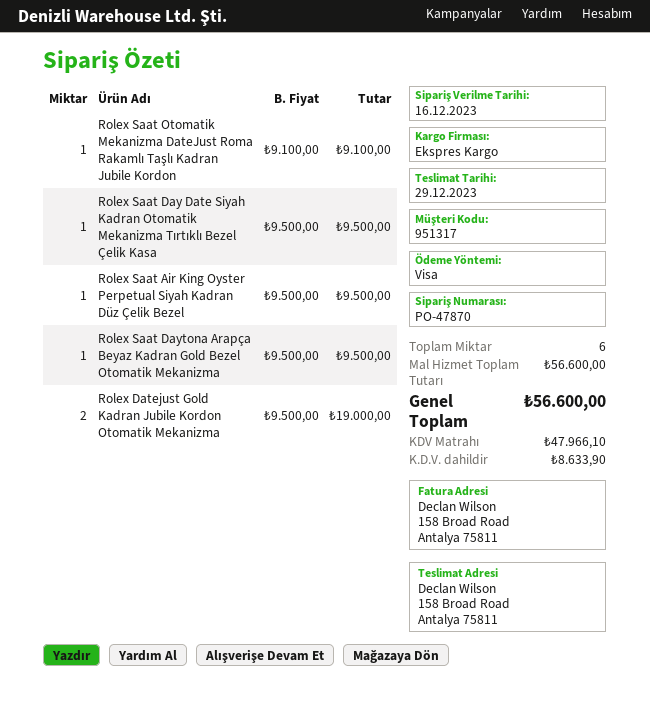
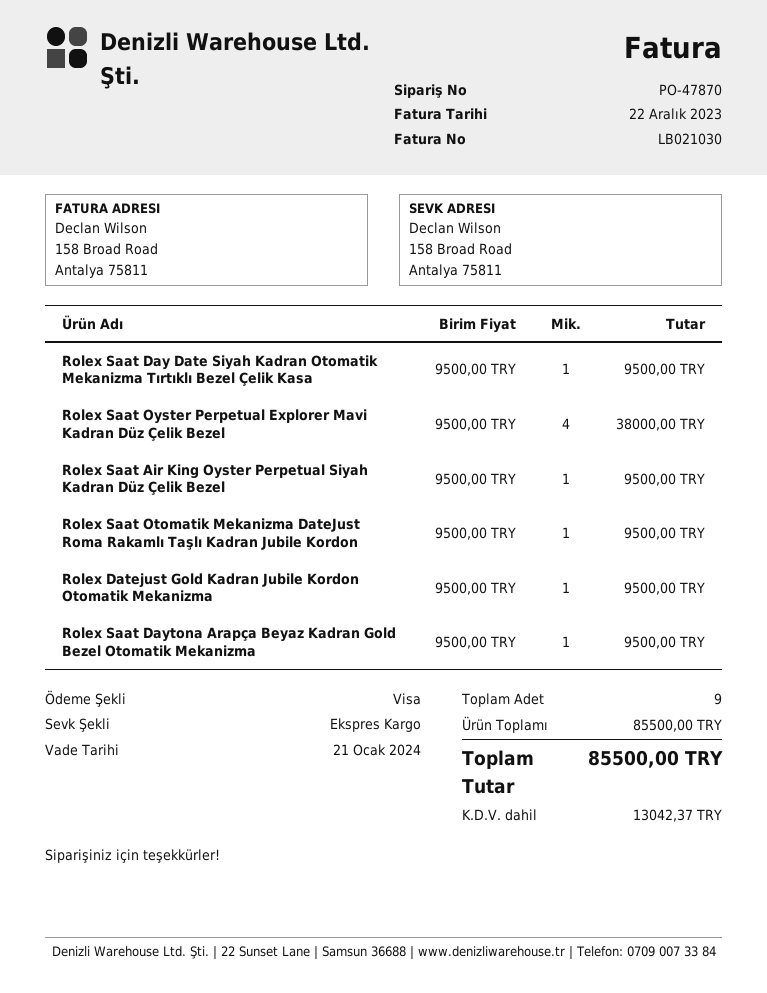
Rolex Saat Otomatik Mekanizma DateJust Roma Rakamlı Taşlı Kadran Jubile Kordon: 1 x 9100.00 = 9100.00 -> 1 x 9500.00 = 9500.00
Rolex Datejust Gold Kadran Jubile Kordon Otomatik Mekanizma: 2 x 9500.00 = 19000.00 -> 1 x 9500.00 = 9500.00
Rolex Saat Oyster Perpetual Explorer Mavi Kadran Düz Çelik Bezel: none -> 4 x 9500.00 = 38000.00
total quantity: 6 -> 9
subtotal: 56600.00 -> 85500.00
tax: 8633.90 -> 13042.37
total: 56600.00 -> 85500.00

